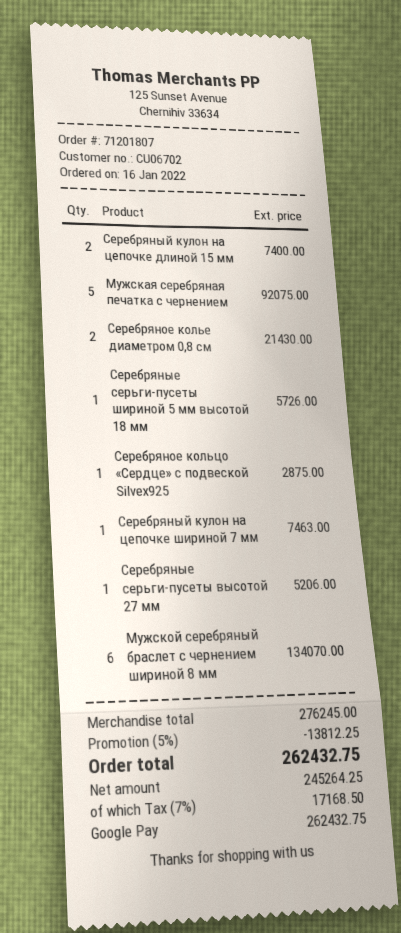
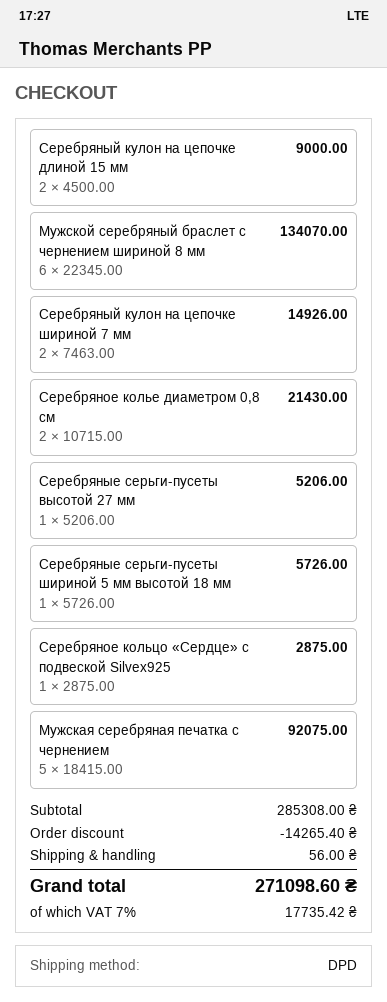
Серебряный кулон на цепочке длиной 15 мм: 2 for 7400.00 -> 2 for 9000.00
Серебряный кулон на цепочке шириной 7 мм: 1 for 7463.00 -> 2 for 14926.00
subtotal: 276245.00 -> 285308.00
discount: 13812.25 -> 14265.40
shipping: none -> 56.00
tax: 7% = 17168.50 -> 7% = 17735.42
total: 262432.75 -> 271098.60

